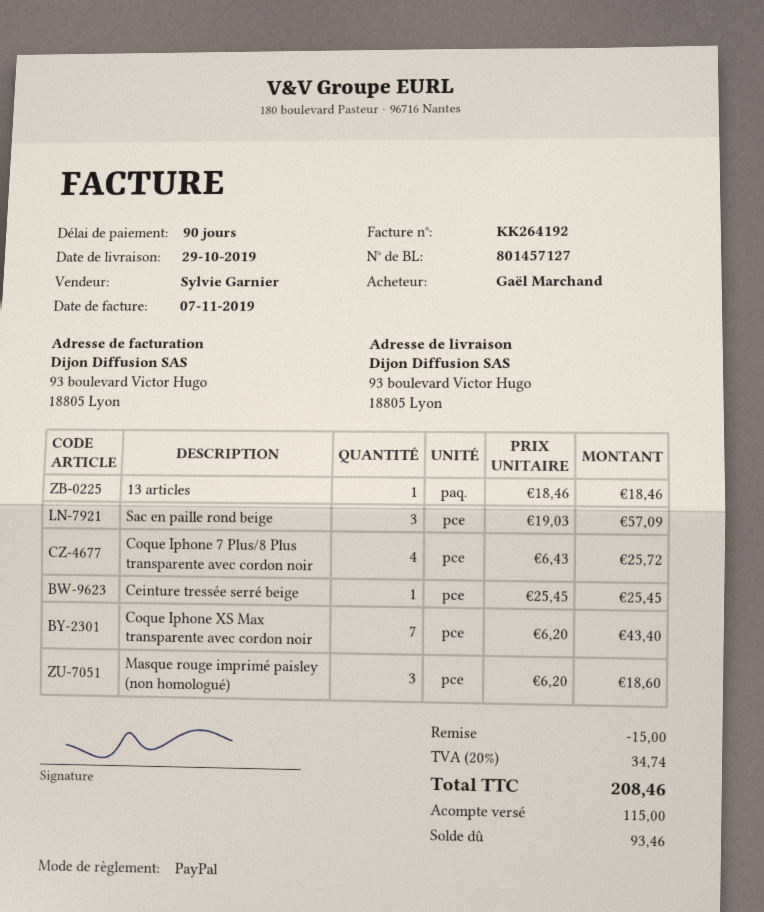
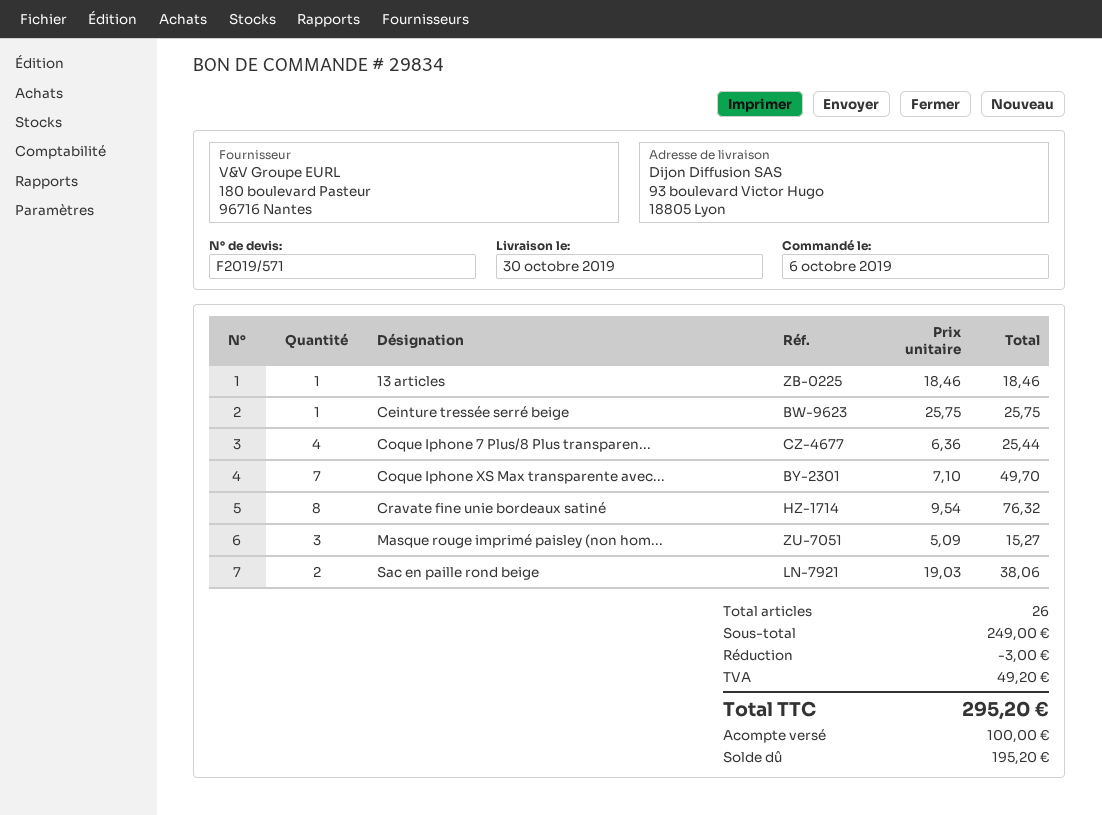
delivery date: 2019-10-29 -> 2019-10-30
Sac en paille rond beige: 3 x 19.03 = 57.09 -> 2 x 19.03 = 38.06
Coque Iphone 7 Plus/8 Plus transparente avec cordon noir: 4 x 6.43 = 25.72 -> 4 x 6.36 = 25.44
Ceinture tressée serré beige: 1 x 25.45 = 25.45 -> 1 x 25.75 = 25.75
Coque Iphone XS Max transparente avec cordon noir: 7 x 6.20 = 43.40 -> 7 x 7.10 = 49.70
Masque rouge imprimé paisley (non homologué): 3 x 6.20 = 18.60 -> 3 x 5.09 = 15.27
Cravate fine unie bordeaux satiné: none -> 8 x 9.54 = 76.32
discount: 15.00 -> 3.00
tax: 34.74 -> 49.20
total: 208.46 -> 295.20
deposit: 115.00 -> 100.00
balance: 93.46 -> 195.20

